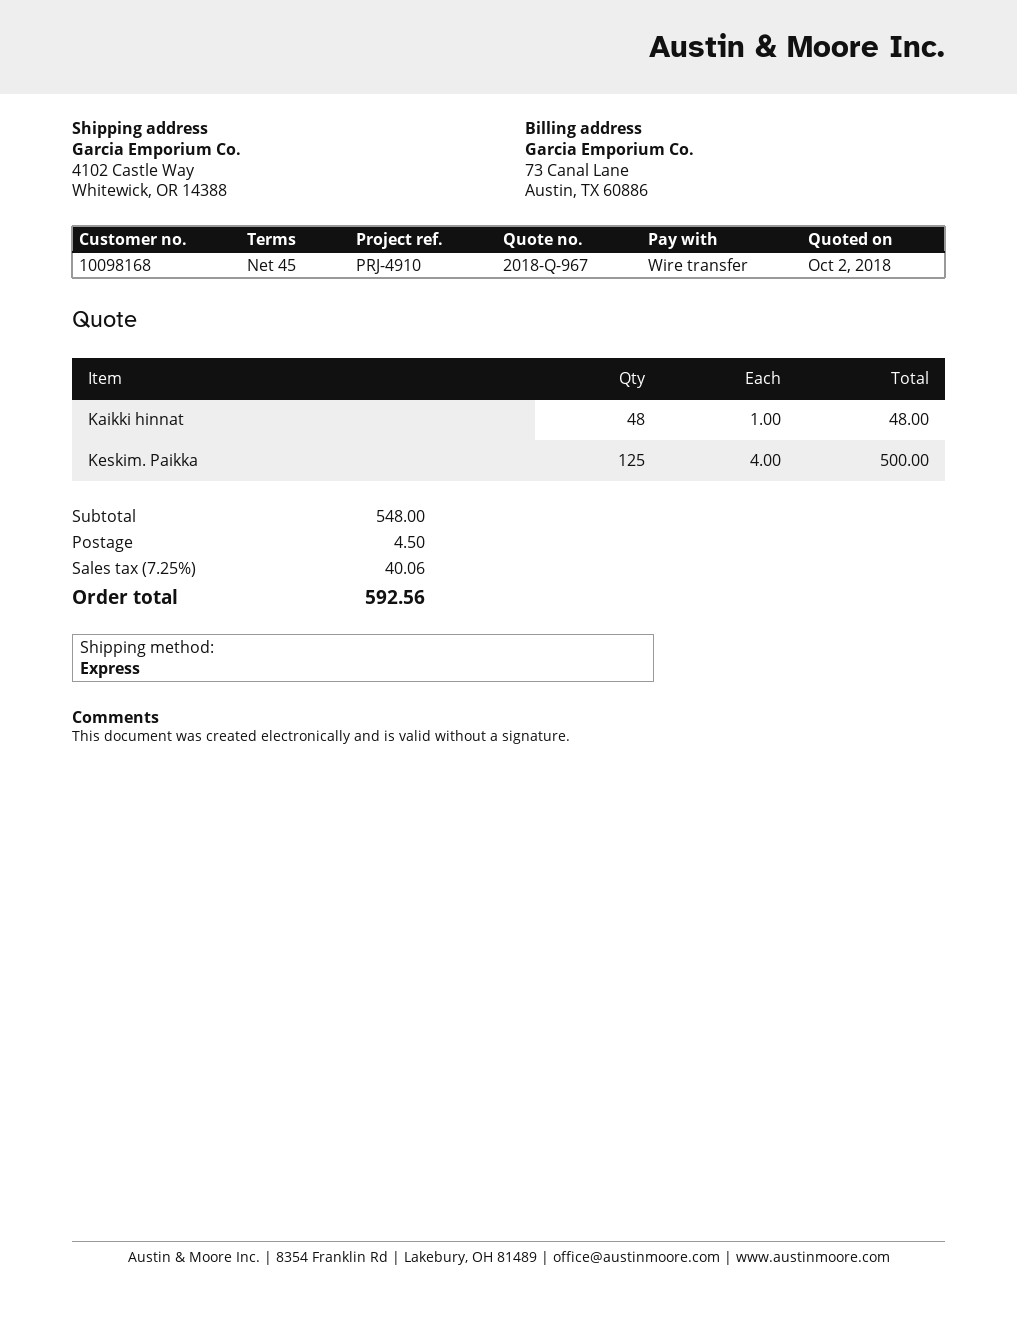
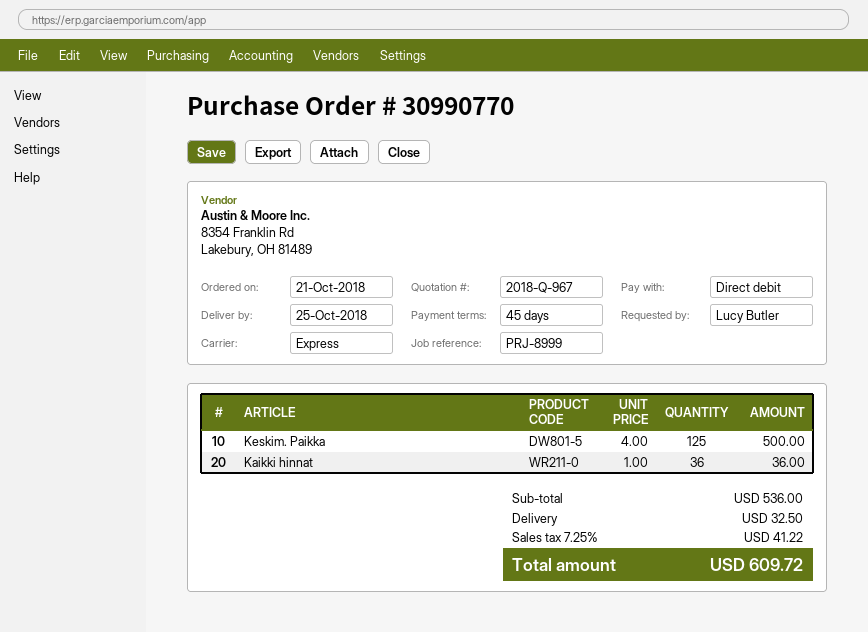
reference: PRJ-4910 -> PRJ-8999
payment method: bank transfer -> direct debit
Kaikki hinnat: 48 x 1.00 = 48.00 -> 36 x 1.00 = 36.00
subtotal: 548.00 -> 536.00
shipping: 4.50 -> 32.50
tax: 7.25% = 40.06 -> 7.25% = 41.22
total: 592.56 -> 609.72

